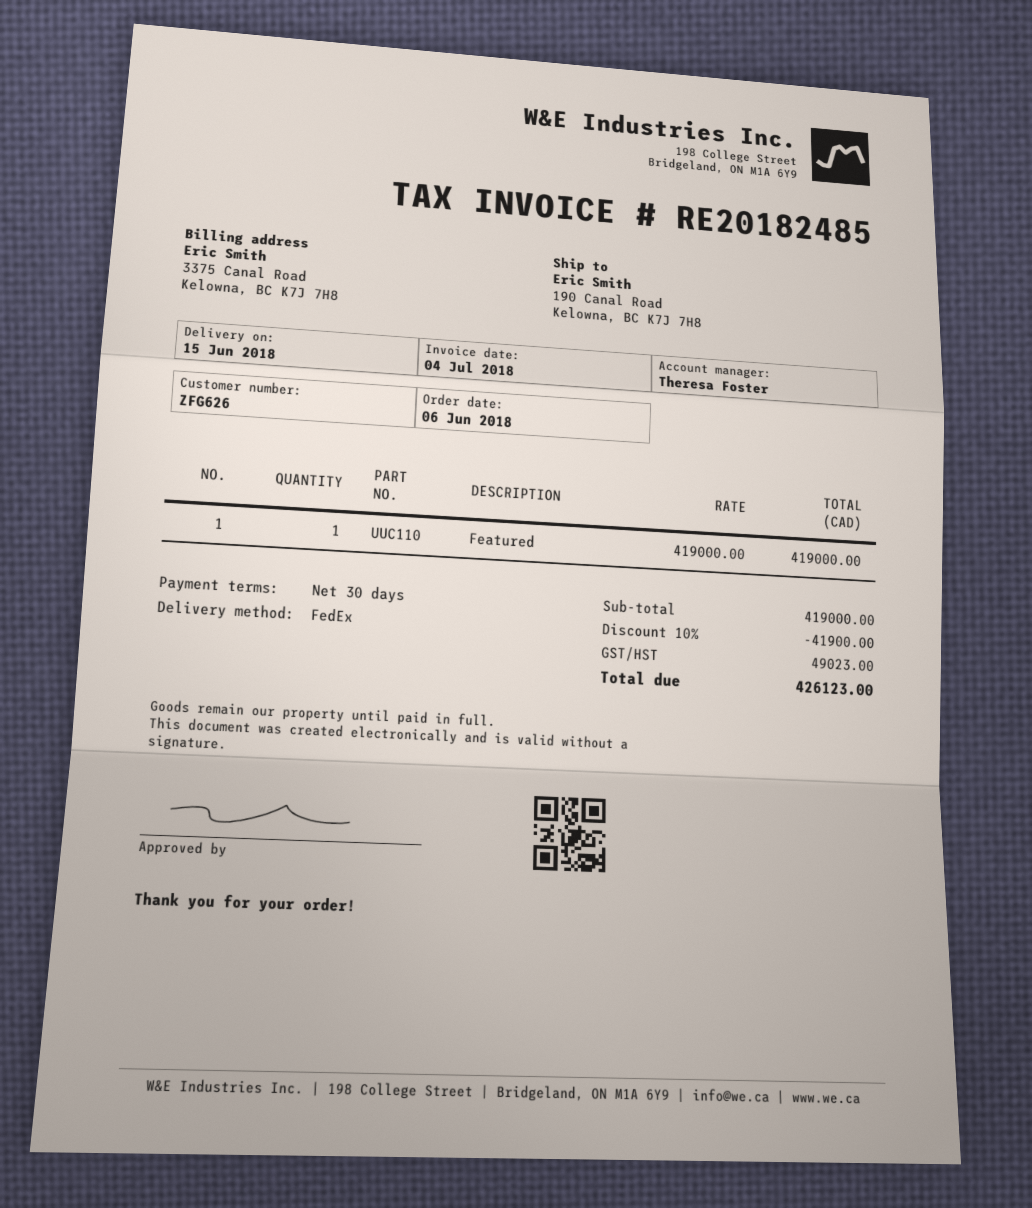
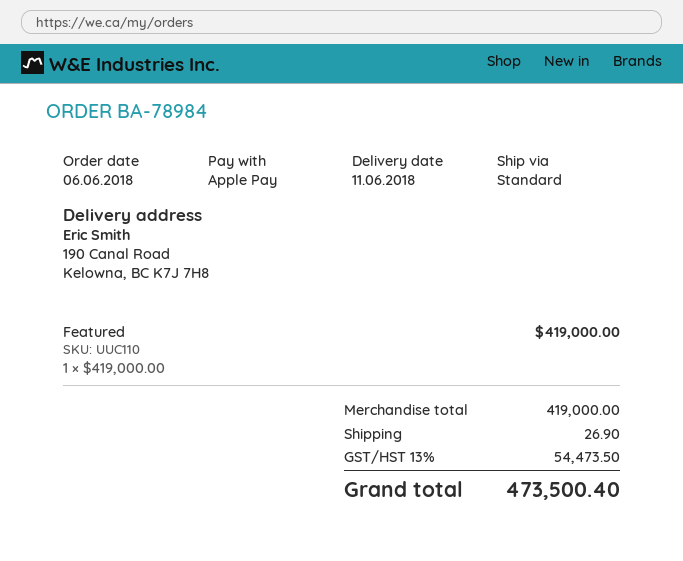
delivery date: 2018-06-15 -> 2018-06-11
shipping method: FedEx -> standard
discount: 10% = 41900.00 -> none
shipping: none -> 26.90
tax: 49023.00 -> 54473.50
total: 426123.00 -> 473500.40

